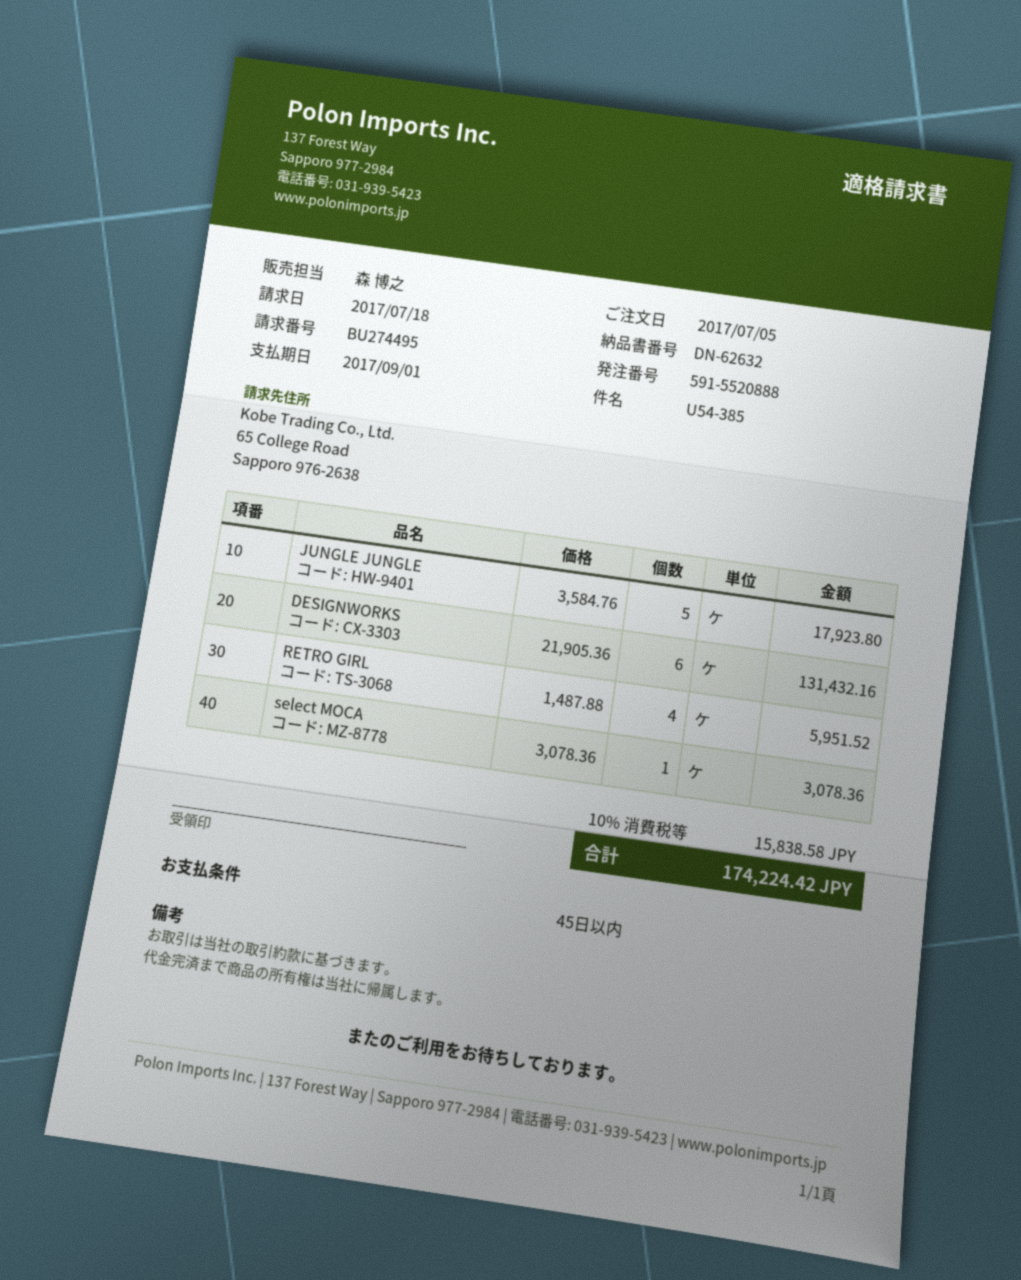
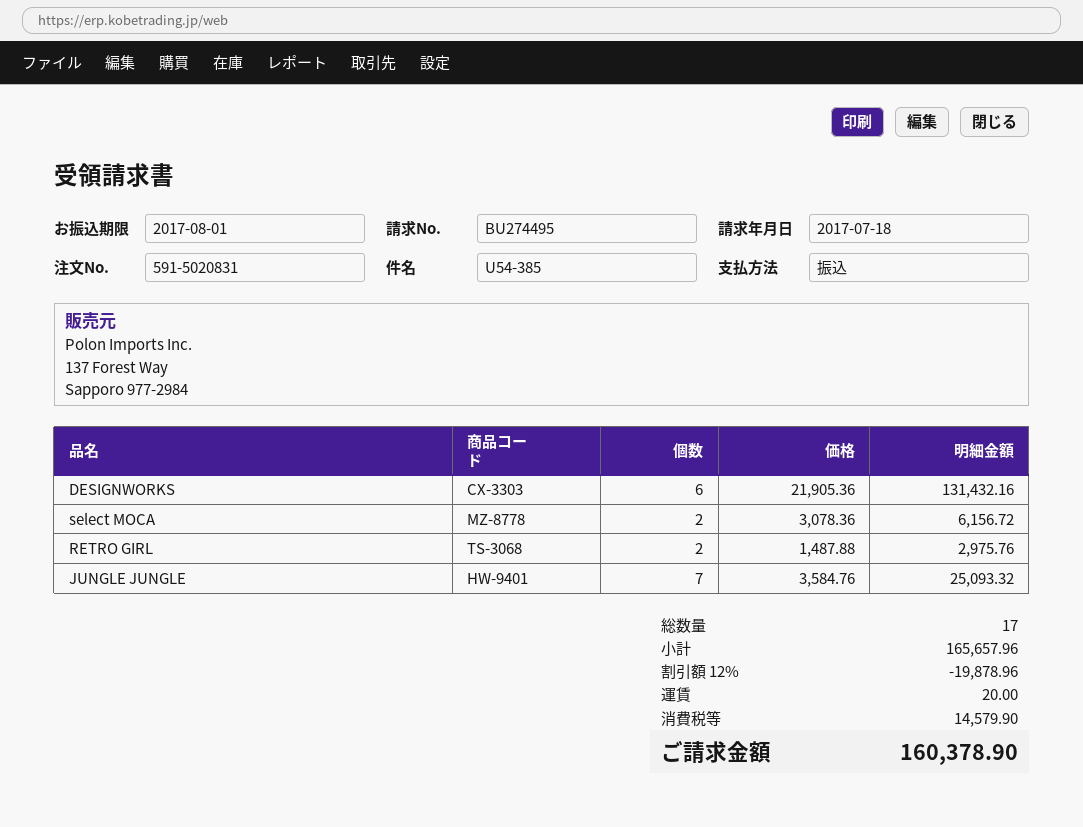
order number: 591-5520888 -> 591-5020831
due date: 2017-09-01 -> 2017-08-01
JUNGLE JUNGLE: 5 x 3584.76 = 17923.80 -> 7 x 3584.76 = 25093.32
RETRO GIRL: 4 x 1487.88 = 5951.52 -> 2 x 1487.88 = 2975.76
select MOCA: 1 x 3078.36 = 3078.36 -> 2 x 3078.36 = 6156.72
discount: none -> 12% = 19878.96
shipping: none -> 20.00
tax: 15838.58 -> 14579.90
total: 174224.42 -> 160378.90

